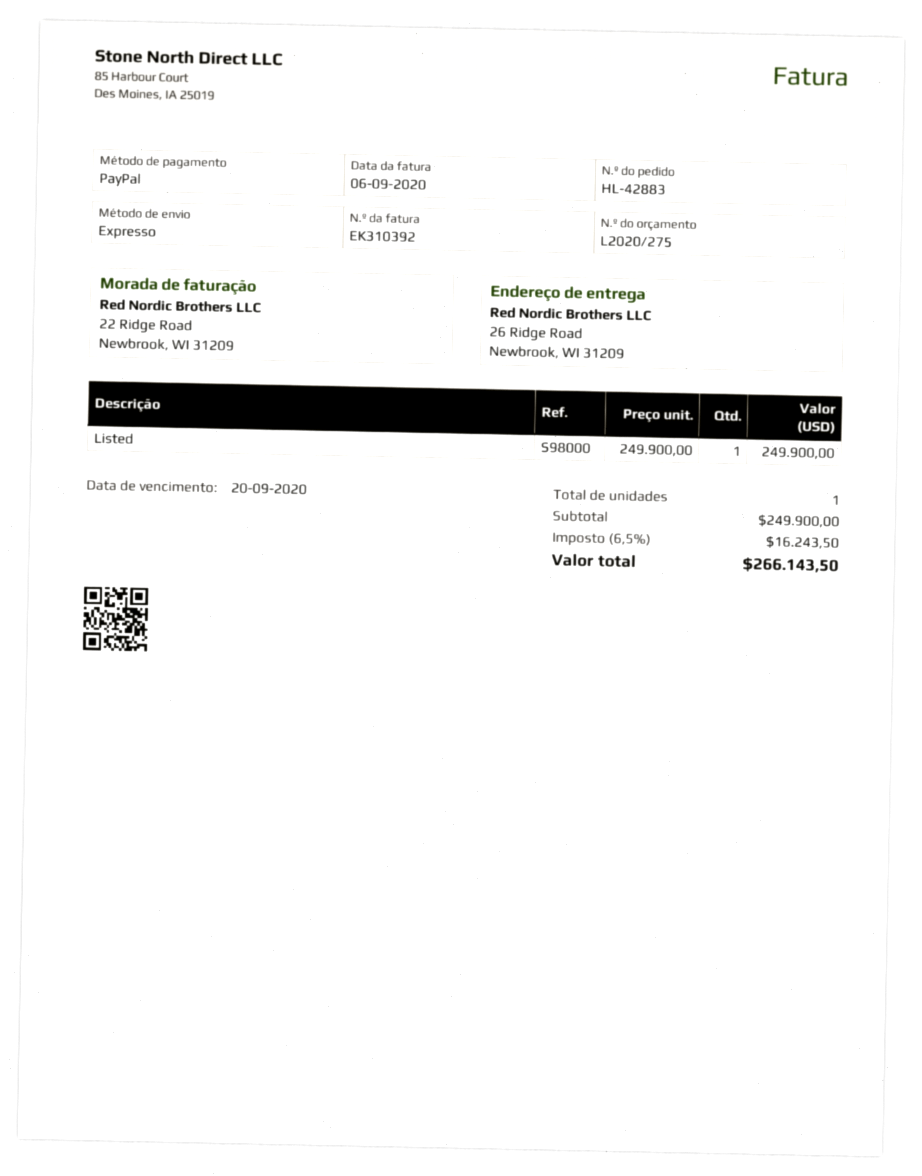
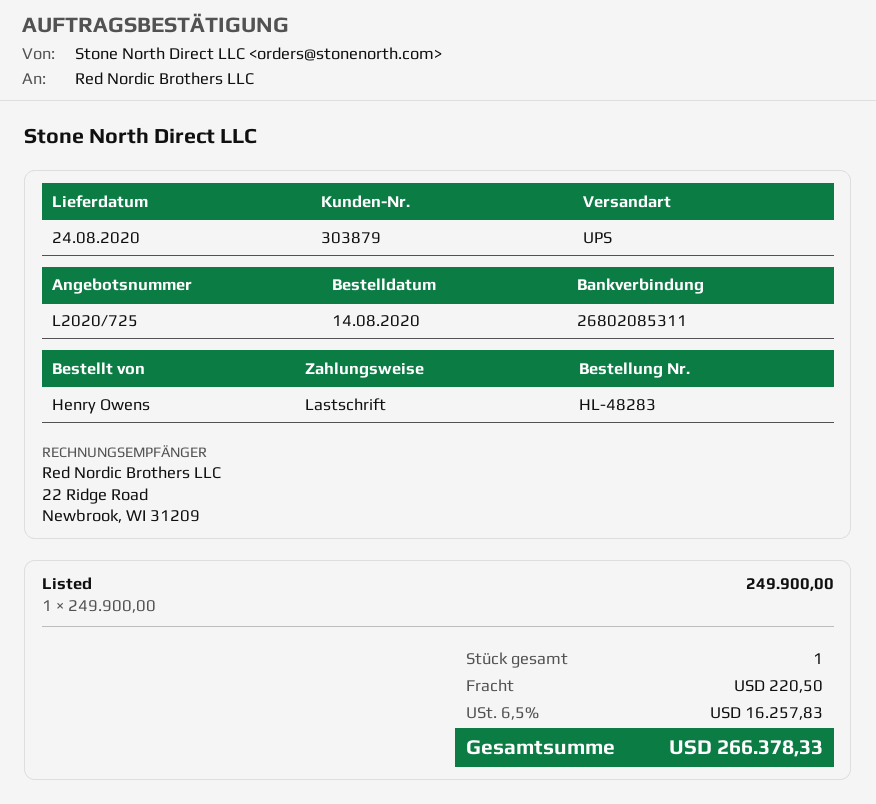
quote number: L2020/275 -> L2020/725
order number: HL-42883 -> HL-48283
payment method: PayPal -> direct debit
shipping method: express -> UPS
shipping: none -> 220.50
tax: 6.5% = 16243.50 -> 6.5% = 16257.83
total: 266143.50 -> 266378.33

